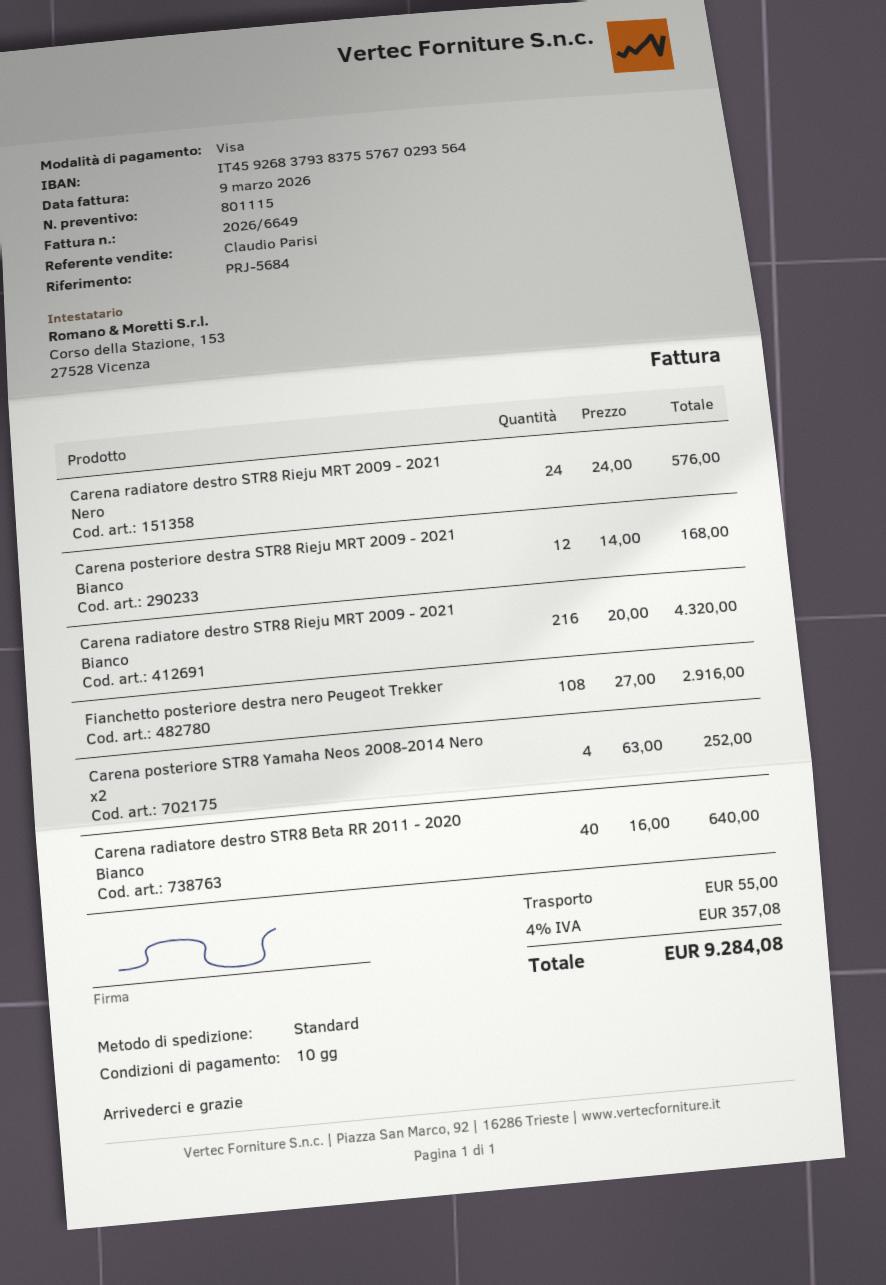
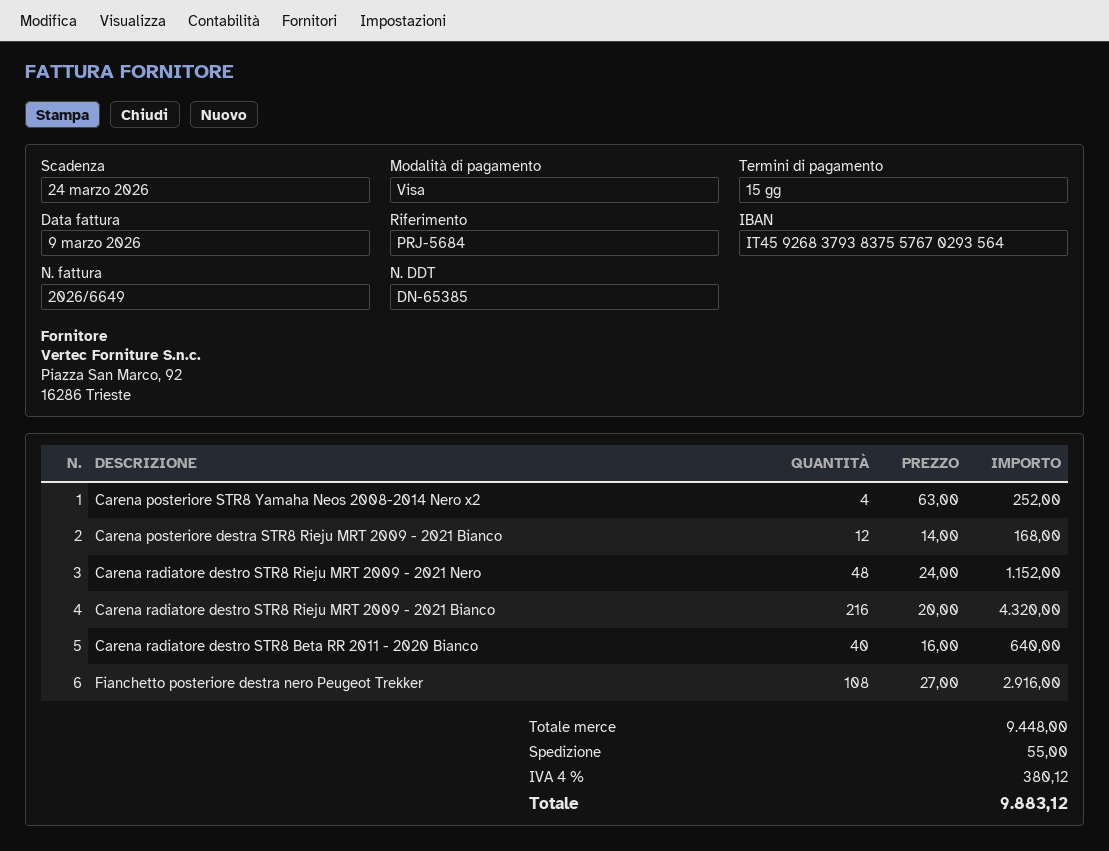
payment terms: 10 days -> 15 days
Carena radiatore destro STR8 Rieju MRT 2009 - 2021 Nero: 24 x 24.00 = 576.00 -> 48 x 24.00 = 1152.00
tax: 4% = 357.08 -> 4% = 380.12
total: 9284.08 -> 9883.12

